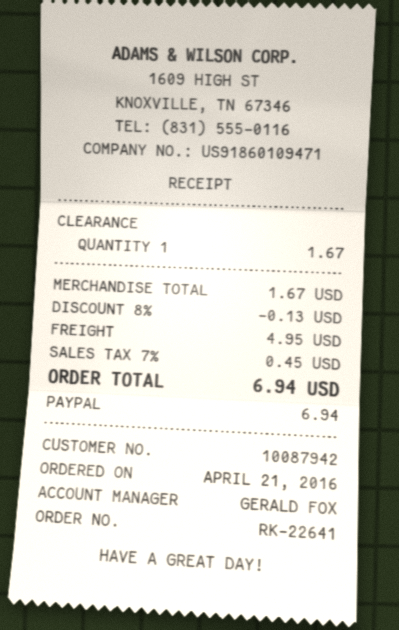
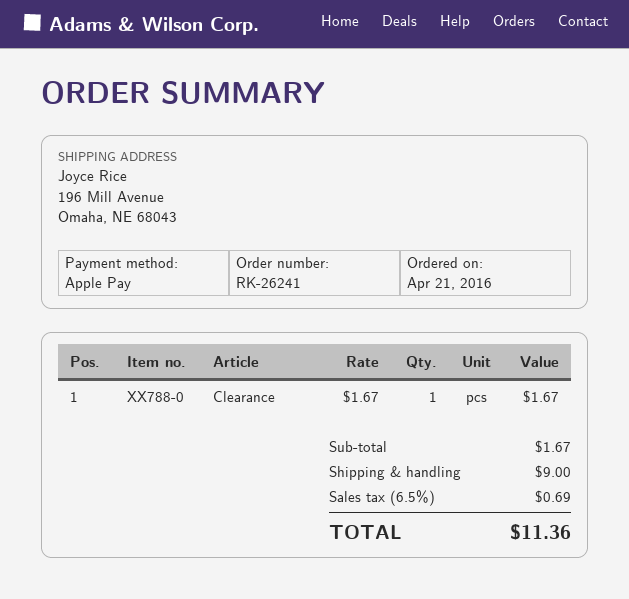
order number: RK-22641 -> RK-26241
payment method: PayPal -> Apple Pay
discount: 8% = 0.13 -> none
shipping: 4.95 -> 9.00
tax: 7% = 0.45 -> 6.5% = 0.69
total: 6.94 -> 11.36

